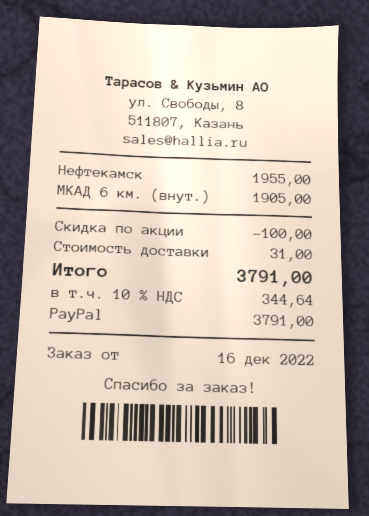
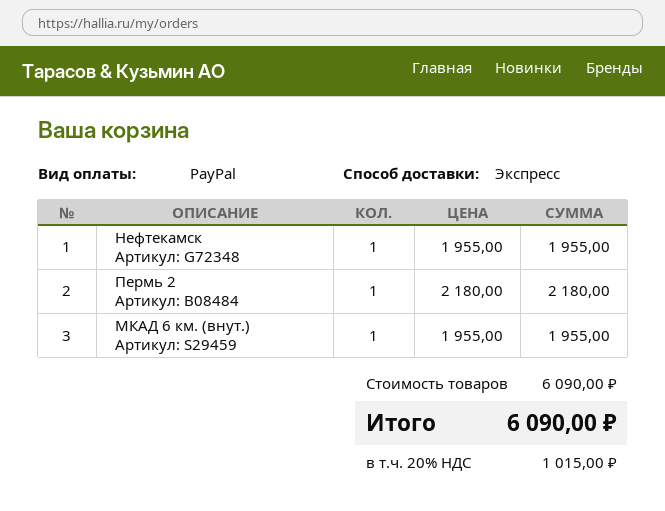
МКАД 6 км. (внут.): 1 x 1905.00 = 1905.00 -> 1 x 1955.00 = 1955.00
Пермь 2: none -> 1 x 2180.00 = 2180.00
discount: 100.00 -> none
shipping: 31.00 -> none
tax: 10% = 344.64 -> 20% = 1015.00
total: 3791.00 -> 6090.00

